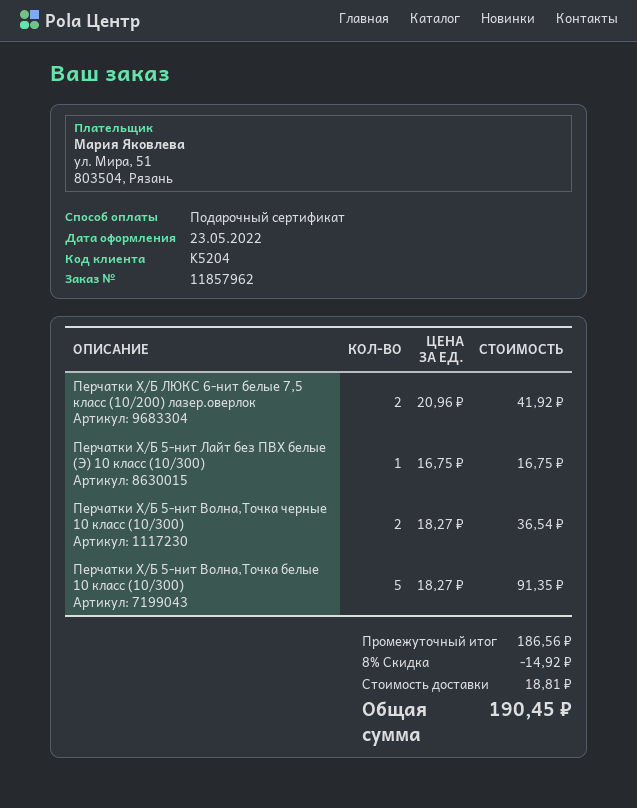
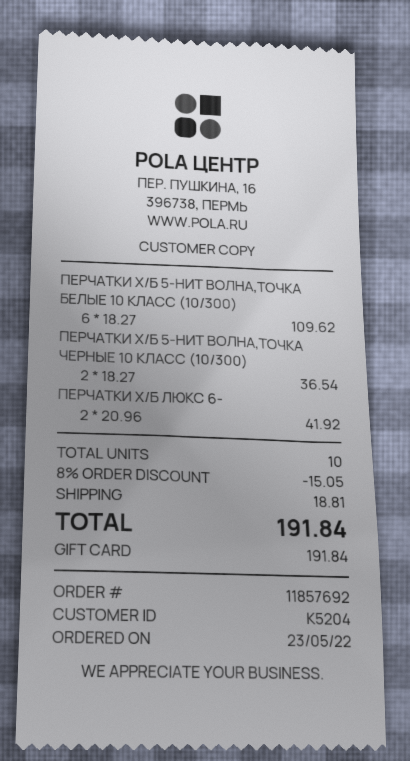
order number: 11857962 -> 11857692
Перчатки Х/Б 5-нит Лайт без ПВХ белые (Э) 10 класс (10/300): 1 x 16.75 = 16.75 -> none
Перчатки Х/Б 5-нит Волна,Точка белые 10 класс (10/300): 5 x 18.27 = 91.35 -> 6 x 18.27 = 109.62
discount: 8% = 14.92 -> 8% = 15.05
total: 190.45 -> 191.84

